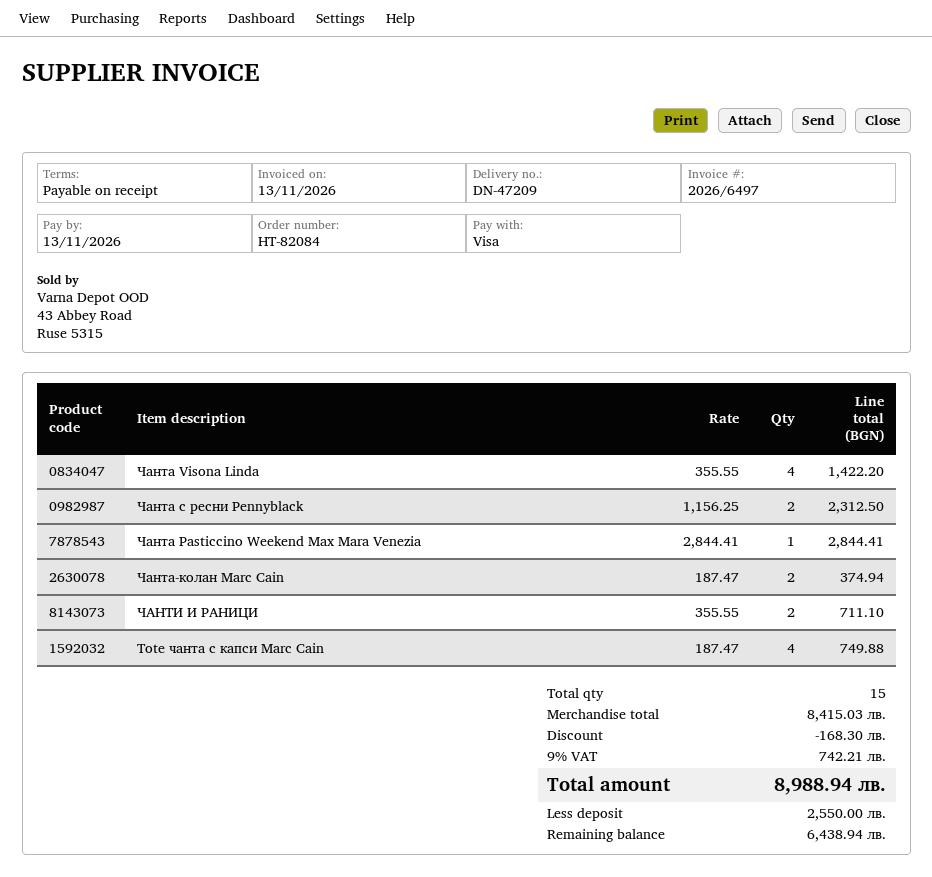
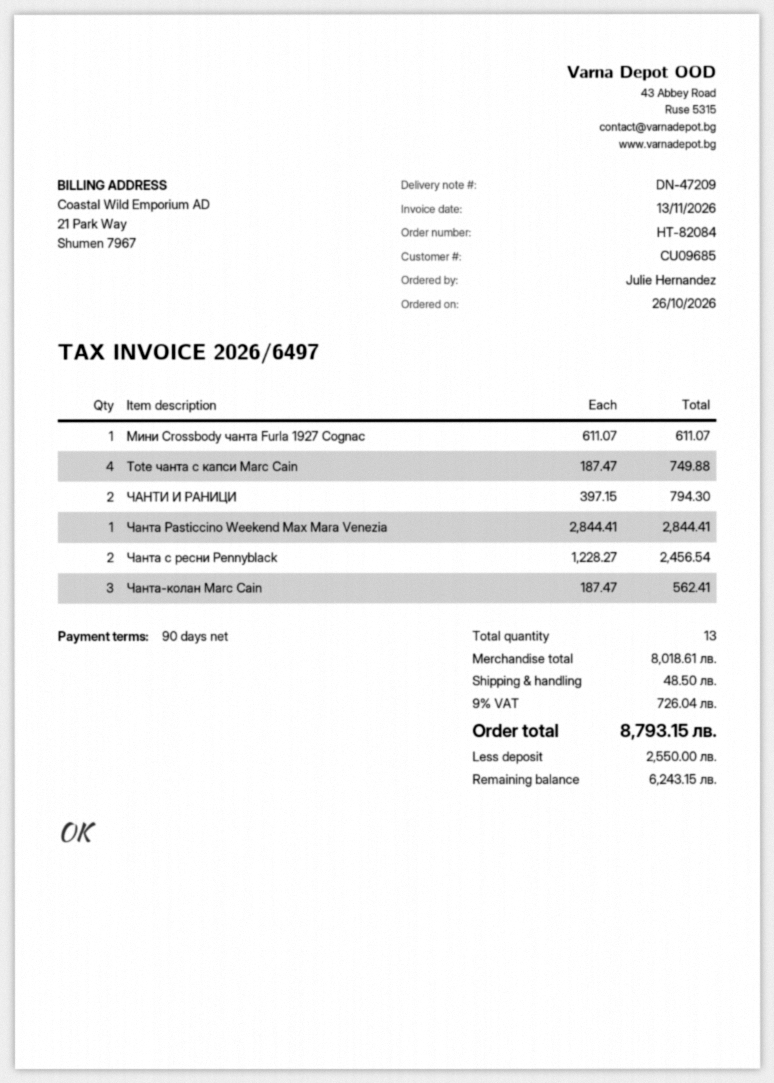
payment terms: on receipt -> 90 days
Чанта Visona Linda: 4 x 355.55 = 1422.20 -> none
Чанта с ресни Pennyblack: 2 x 1156.25 = 2312.50 -> 2 x 1228.27 = 2456.54
Чанта-колан Marc Cain: 2 x 187.47 = 374.94 -> 3 x 187.47 = 562.41
ЧАНТИ И РАНИЦИ: 2 x 355.55 = 711.10 -> 2 x 397.15 = 794.30
Мини Crossbody чанта Furla 1927 Cognac: none -> 1 x 611.07 = 611.07
total quantity: 15 -> 13
subtotal: 8415.03 -> 8018.61
discount: 168.30 -> none
shipping: none -> 48.50
tax: 9% = 742.21 -> 9% = 726.04
total: 8988.94 -> 8793.15
balance: 6438.94 -> 6243.15

